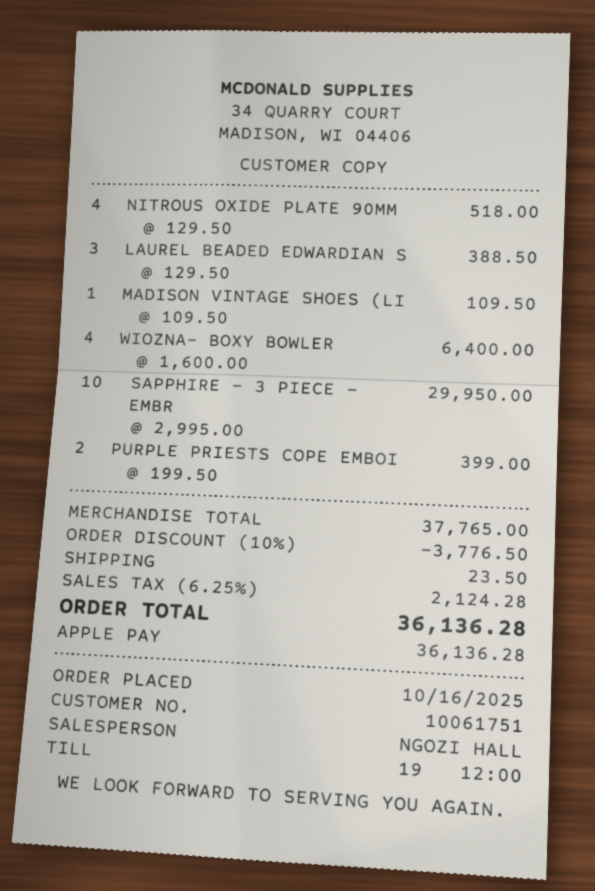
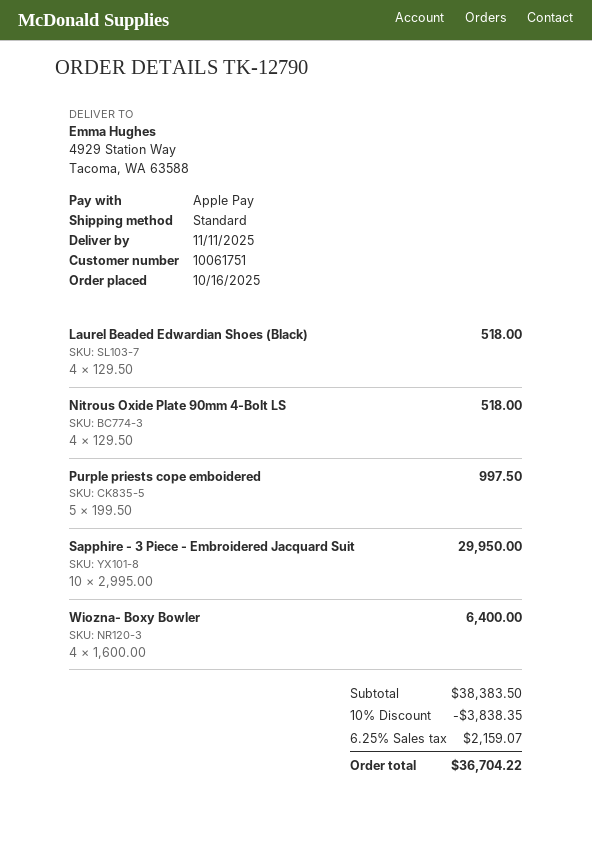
LAUREL BEADED EDWARDIAN S: 3 x 129.50 = 388.50 -> 4 x 129.50 = 518.00
MADISON VINTAGE SHOES (LI: 1 x 109.50 = 109.50 -> none
PURPLE PRIESTS COPE EMBOI: 2 x 199.50 = 399.00 -> 5 x 199.50 = 997.50
subtotal: 37765.00 -> 38383.50
discount: 10% = 3776.50 -> 10% = 3838.35
shipping: 23.50 -> none
tax: 6.25% = 2124.28 -> 6.25% = 2159.07
total: 36136.28 -> 36704.22

